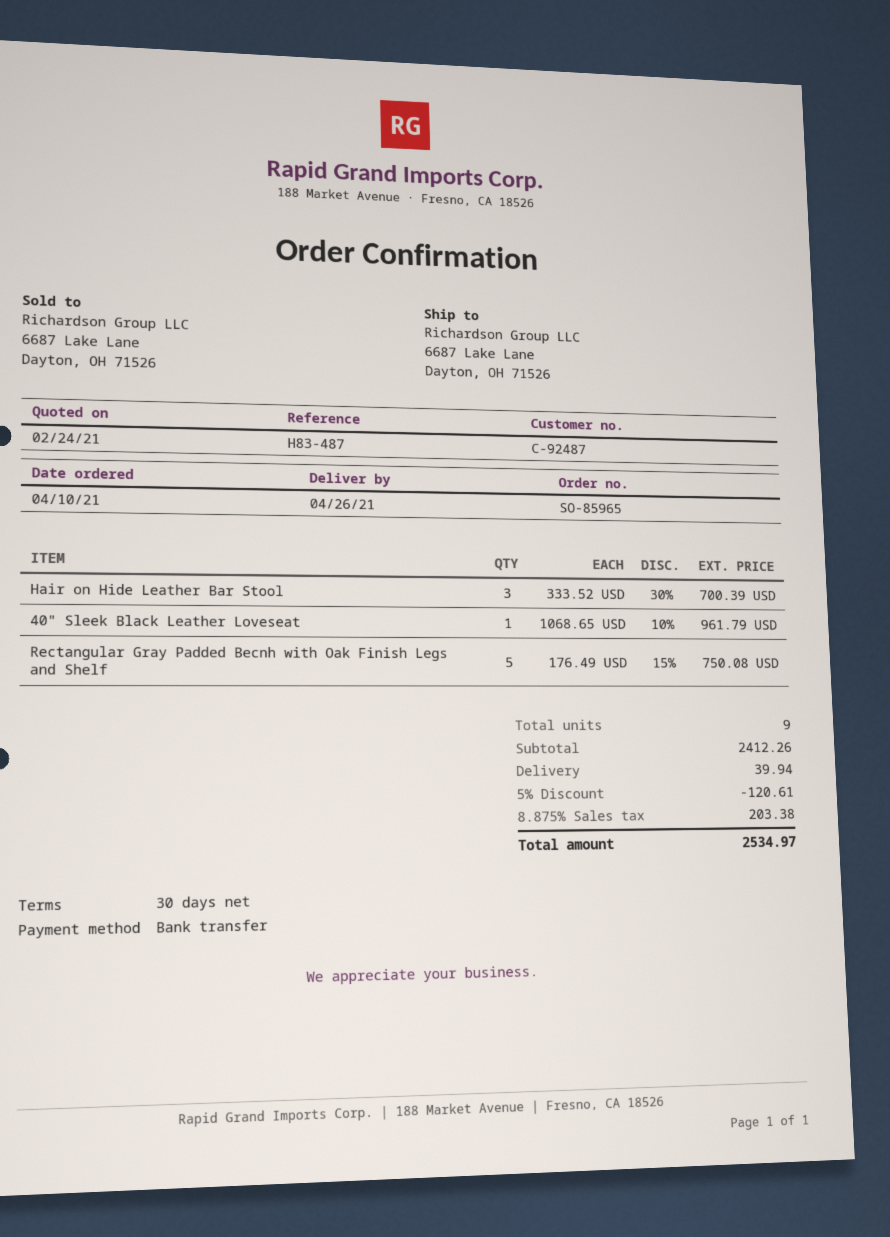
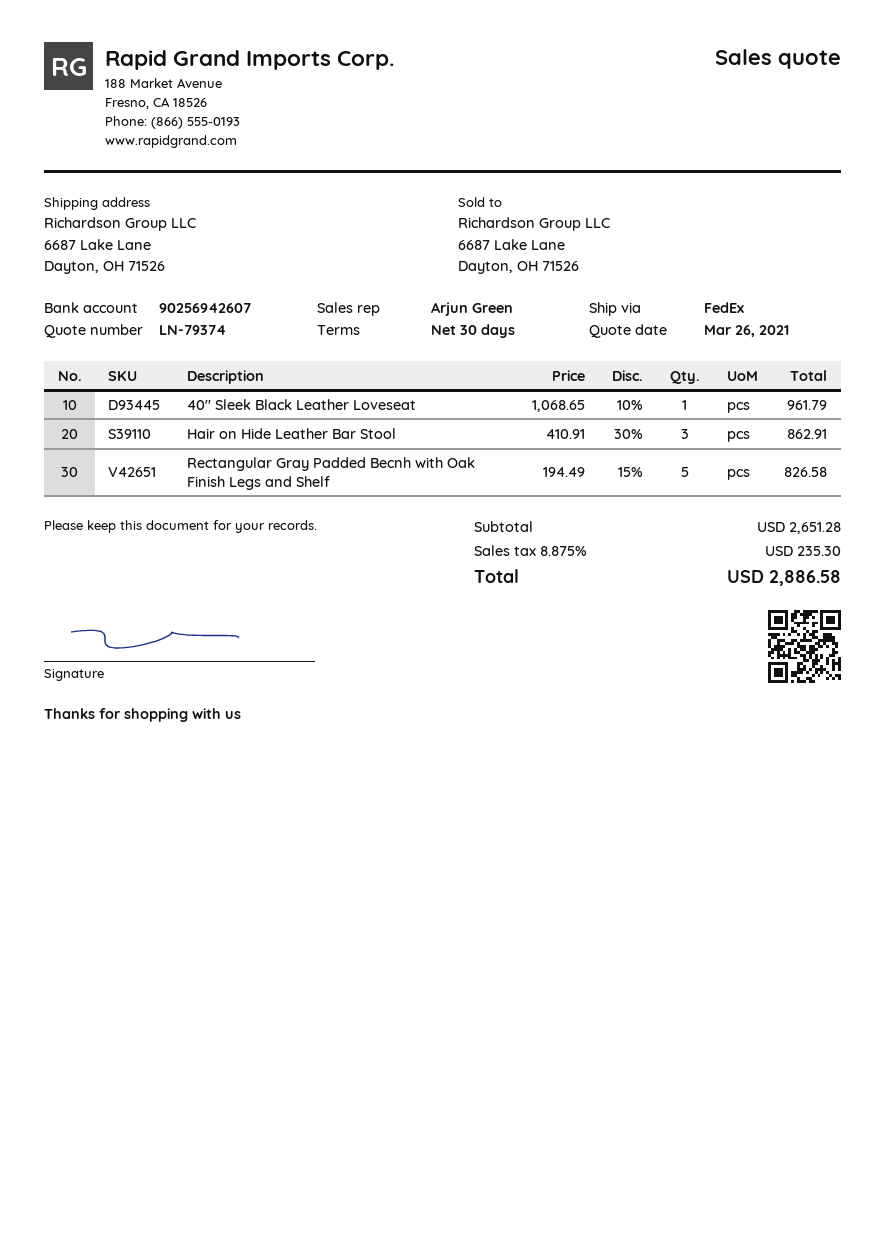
quote date: 2021-02-24 -> 2021-03-26
Hair on Hide Leather Bar Stool: 3 x 333.52 - 30% = 700.39 -> 3 x 410.91 - 30% = 862.91
Rectangular Gray Padded Becnh with Oak Finish Legs and Shelf: 5 x 176.49 - 15% = 750.08 -> 5 x 194.49 - 15% = 826.58
subtotal: 2412.26 -> 2651.28
discount: 5% = 120.61 -> none
shipping: 39.94 -> none
tax: 8.875% = 203.38 -> 8.875% = 235.30
total: 2534.97 -> 2886.58

